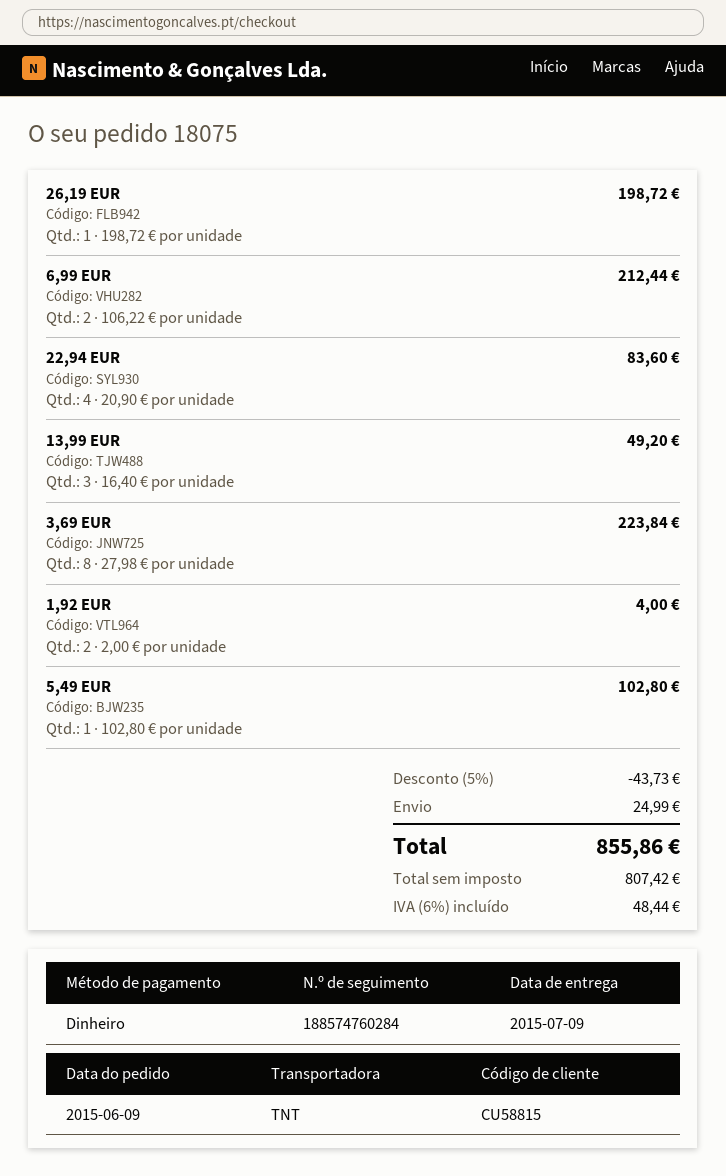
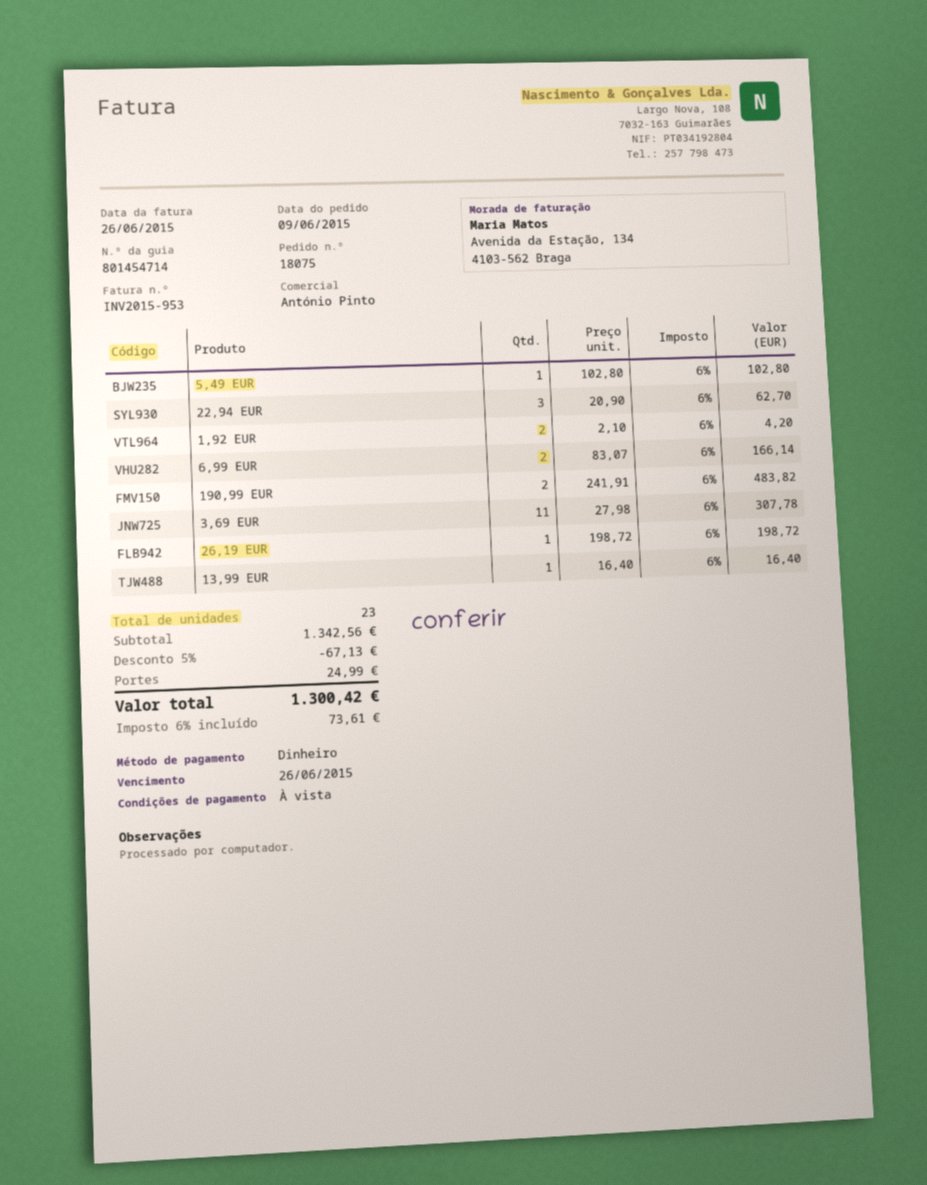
6,99 EUR: 2 x 106.22 = 212.44 -> 2 x 83.07 = 166.14
22,94 EUR: 4 x 20.90 = 83.60 -> 3 x 20.90 = 62.70
13,99 EUR: 3 x 16.40 = 49.20 -> 1 x 16.40 = 16.40
3,69 EUR: 8 x 27.98 = 223.84 -> 11 x 27.98 = 307.78
1,92 EUR: 2 x 2.00 = 4.00 -> 2 x 2.10 = 4.20
190,99 EUR: none -> 2 x 241.91 = 483.82
discount: 5% = 43.73 -> 5% = 67.13
tax: 6% = 48.44 -> 6% = 73.61
total: 855.86 -> 1300.42

